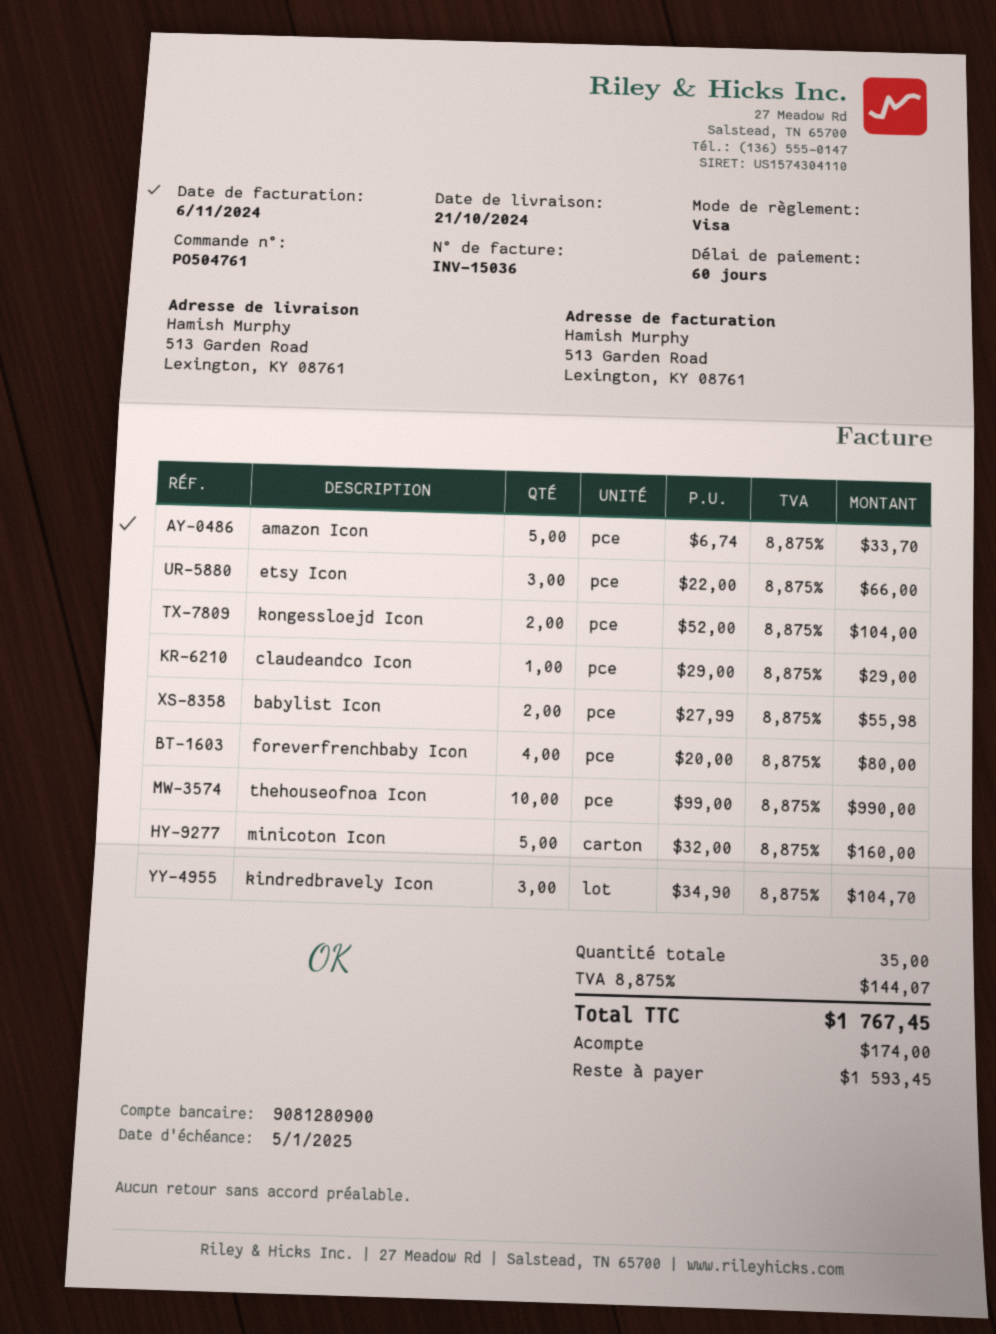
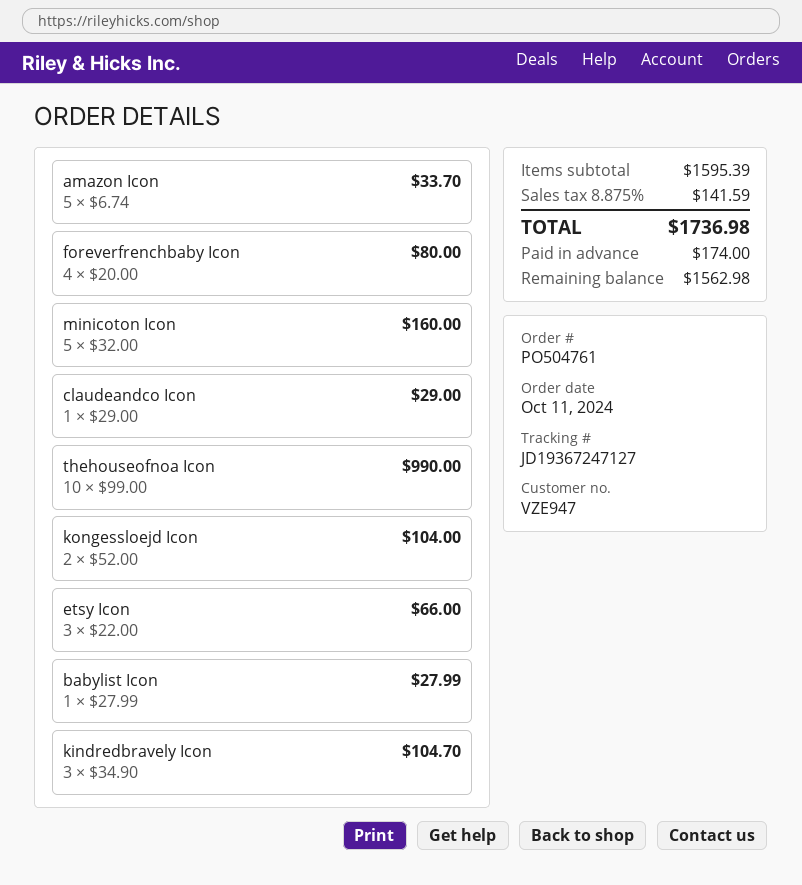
babylist Icon: 2 x 27.99 = 55.98 -> 1 x 27.99 = 27.99
tax: 8.875% = 144.07 -> 8.875% = 141.59
total: 1767.45 -> 1736.98
balance: 1593.45 -> 1562.98

